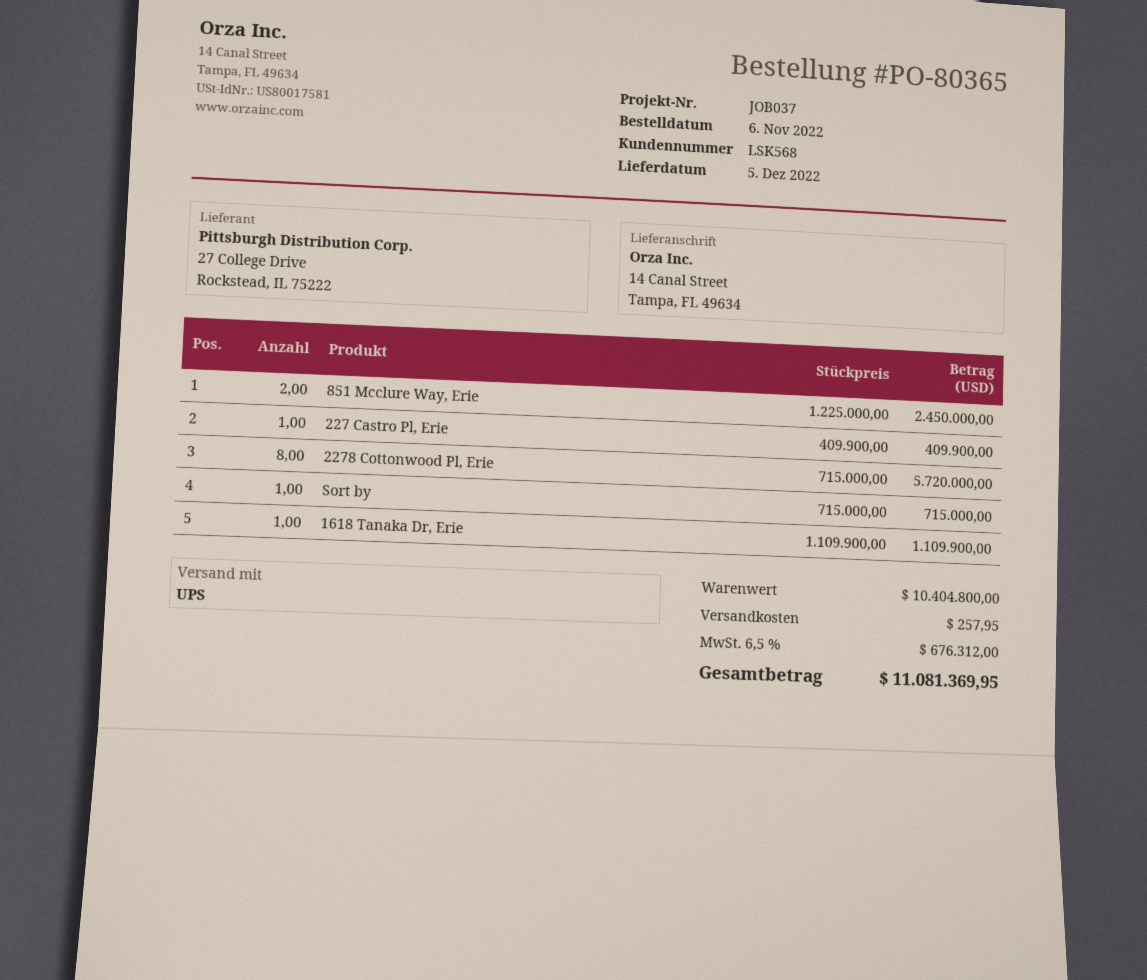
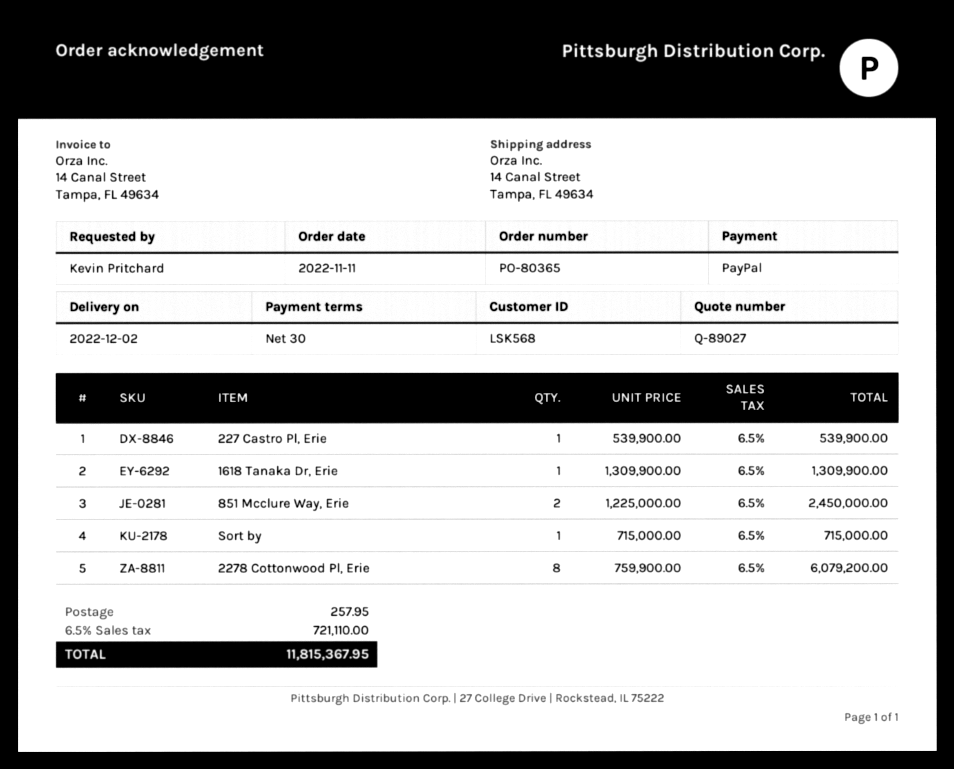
order date: 2022-11-06 -> 2022-11-11
delivery date: 2022-12-05 -> 2022-12-02
227 Castro Pl, Erie: 1 x 409900.00 = 409900.00 -> 1 x 539900.00 = 539900.00
2278 Cottonwood Pl, Erie: 8 x 715000.00 = 5720000.00 -> 8 x 759900.00 = 6079200.00
1618 Tanaka Dr, Erie: 1 x 1109900.00 = 1109900.00 -> 1 x 1309900.00 = 1309900.00
tax: 6.5% = 676312.00 -> 6.5% = 721110.00
total: 11081369.95 -> 11815367.95

